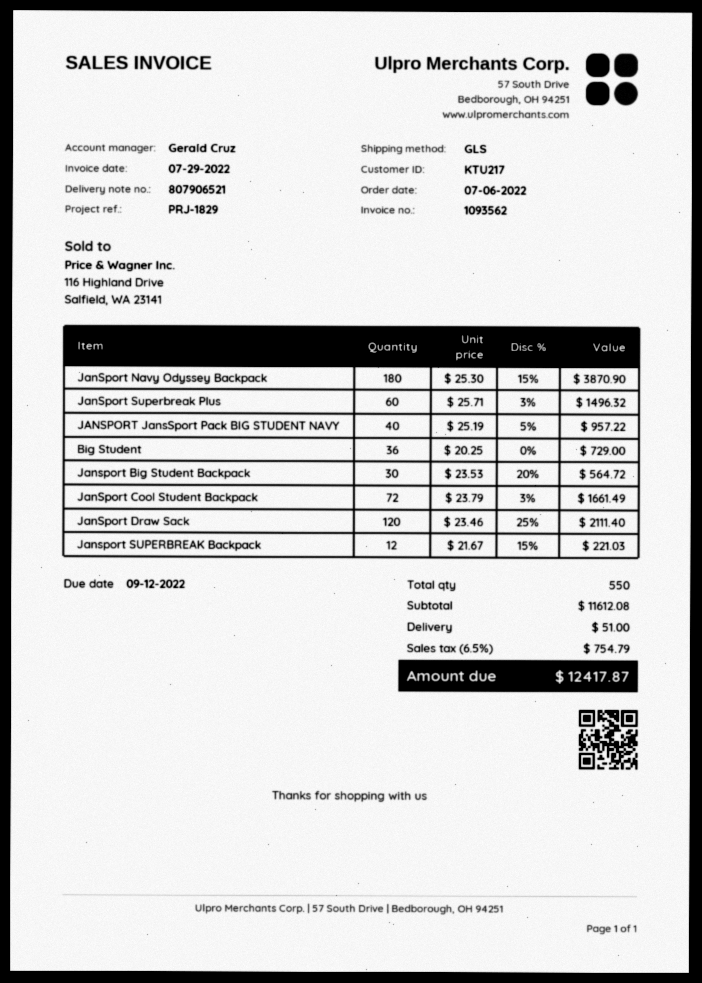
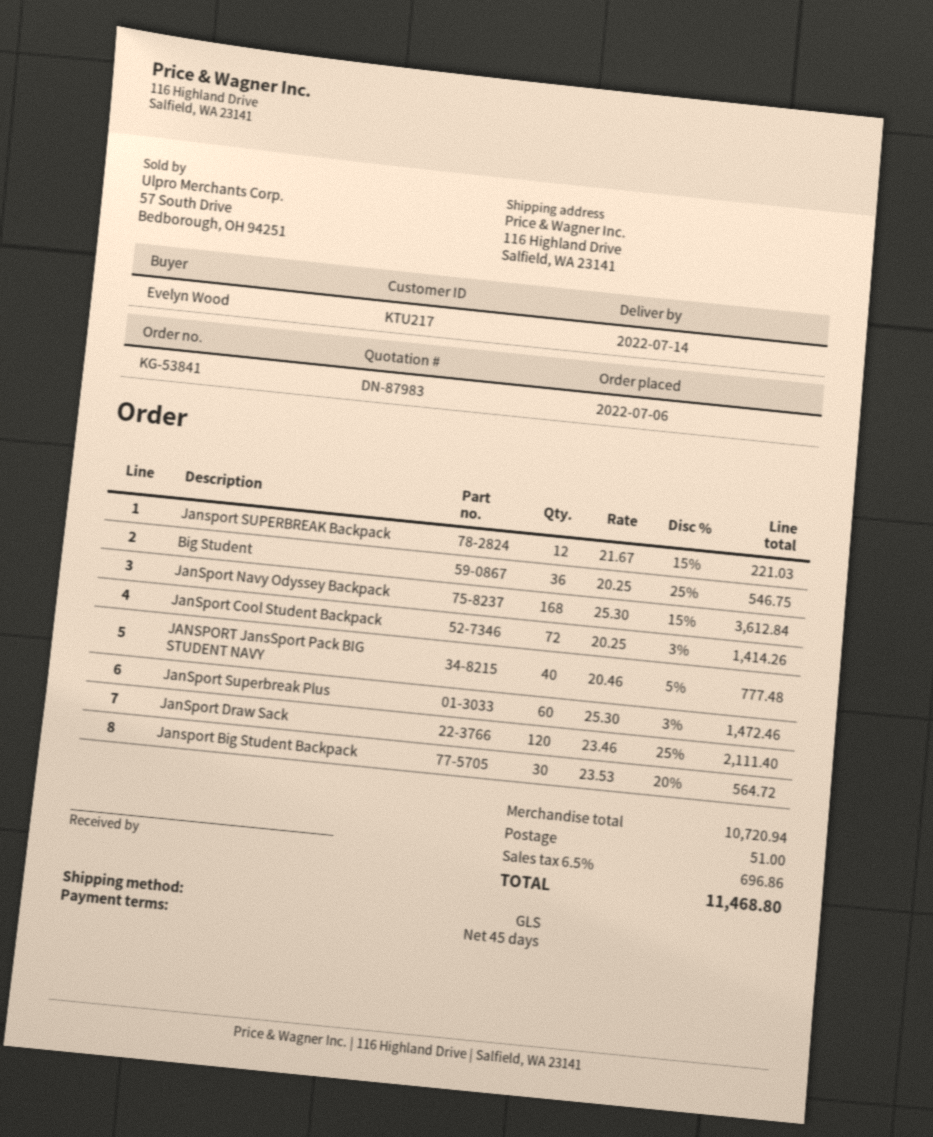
JanSport Navy Odyssey Backpack: 180 x 25.30 - 15% = 3870.90 -> 168 x 25.30 - 15% = 3612.84
JanSport Superbreak Plus: 60 x 25.71 - 3% = 1496.32 -> 60 x 25.30 - 3% = 1472.46
JANSPORT JansSport Pack BIG STUDENT NAVY: 40 x 25.19 - 5% = 957.22 -> 40 x 20.46 - 5% = 777.48
Big Student: 36 x 20.25 = 729.00 -> 36 x 20.25 - 25% = 546.75
JanSport Cool Student Backpack: 72 x 23.79 - 3% = 1661.49 -> 72 x 20.25 - 3% = 1414.26
subtotal: 11612.08 -> 10720.94
tax: 6.5% = 754.79 -> 6.5% = 696.86
total: 12417.87 -> 11468.80

